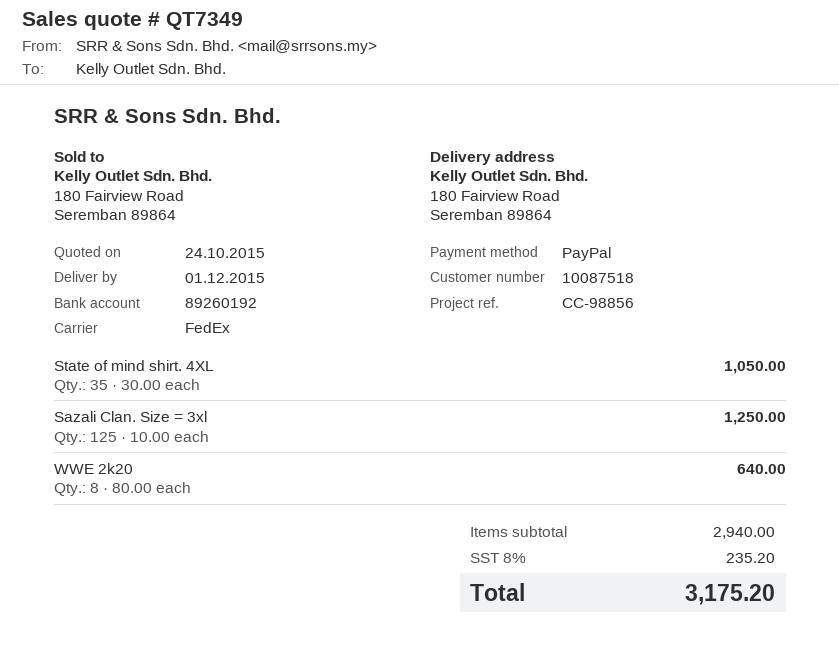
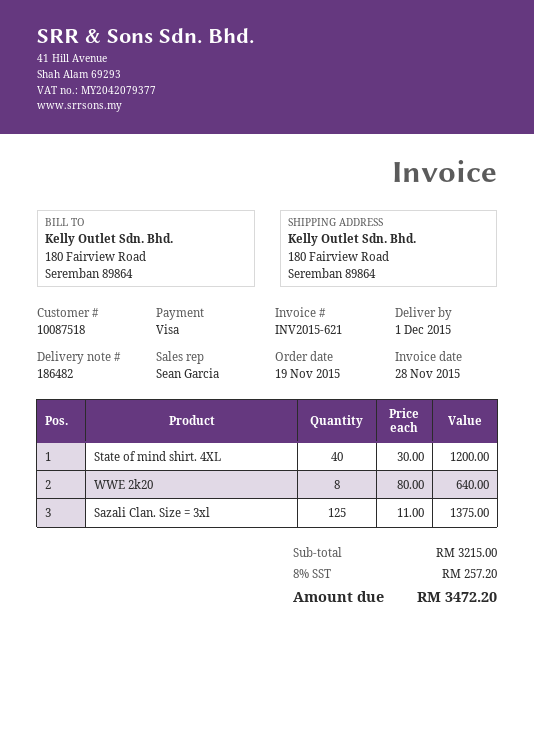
payment method: PayPal -> Visa
State of mind shirt. 4XL: 35 x 30.00 = 1050.00 -> 40 x 30.00 = 1200.00
Sazali Clan. Size = 3xl: 125 x 10.00 = 1250.00 -> 125 x 11.00 = 1375.00
subtotal: 2940.00 -> 3215.00
tax: 8% = 235.20 -> 8% = 257.20
total: 3175.20 -> 3472.20

